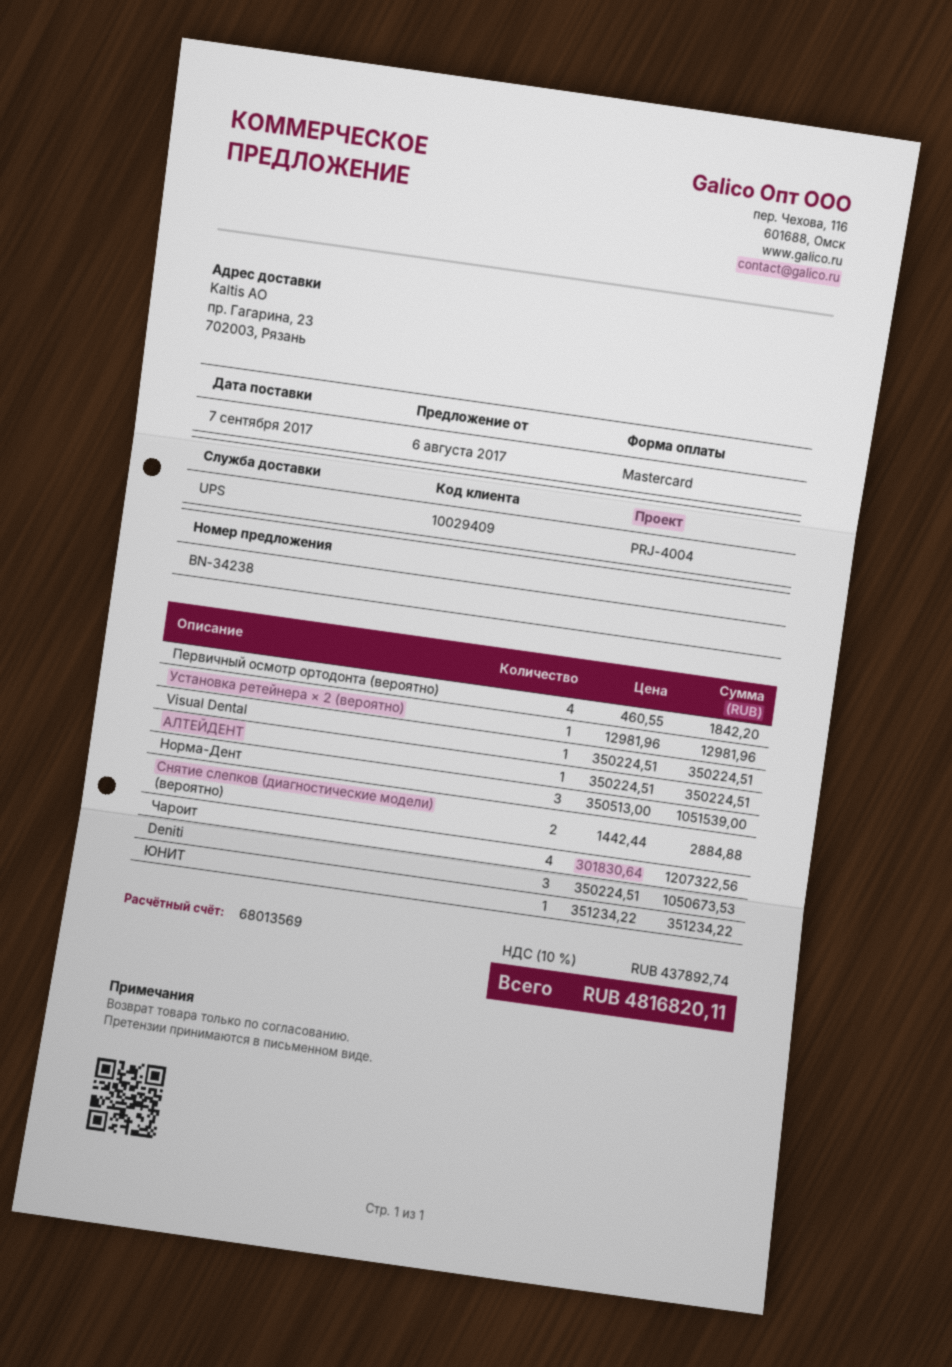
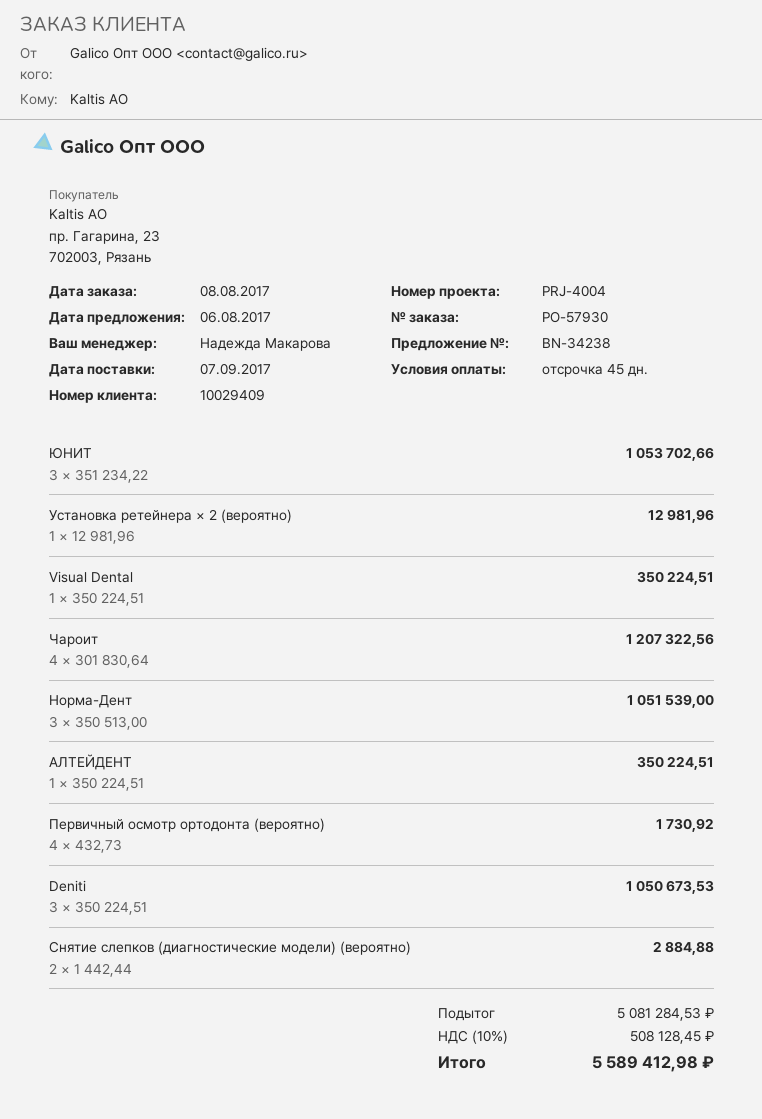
Первичный осмотр ортодонта (вероятно): 4 x 460.55 = 1842.20 -> 4 x 432.73 = 1730.92
ЮНИТ: 1 x 351234.22 = 351234.22 -> 3 x 351234.22 = 1053702.66
tax: 10% = 437892.74 -> 10% = 508128.45
total: 4816820.11 -> 5589412.98

